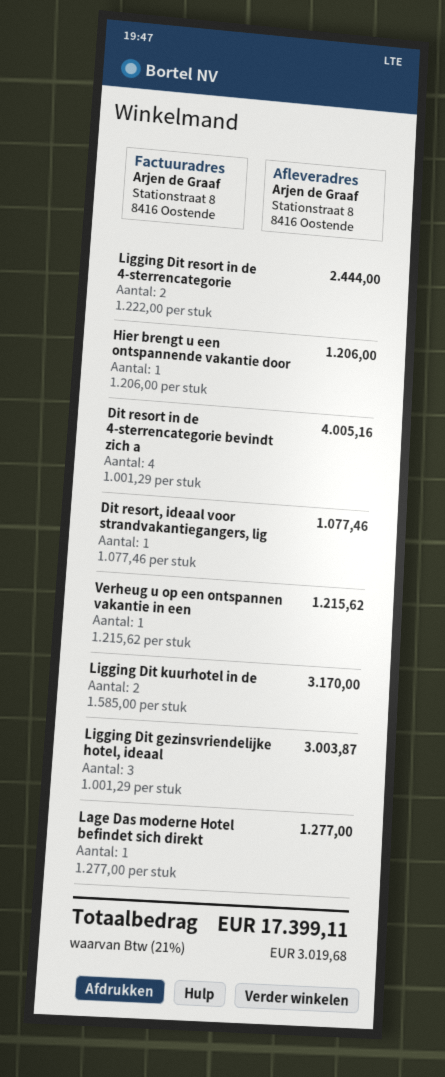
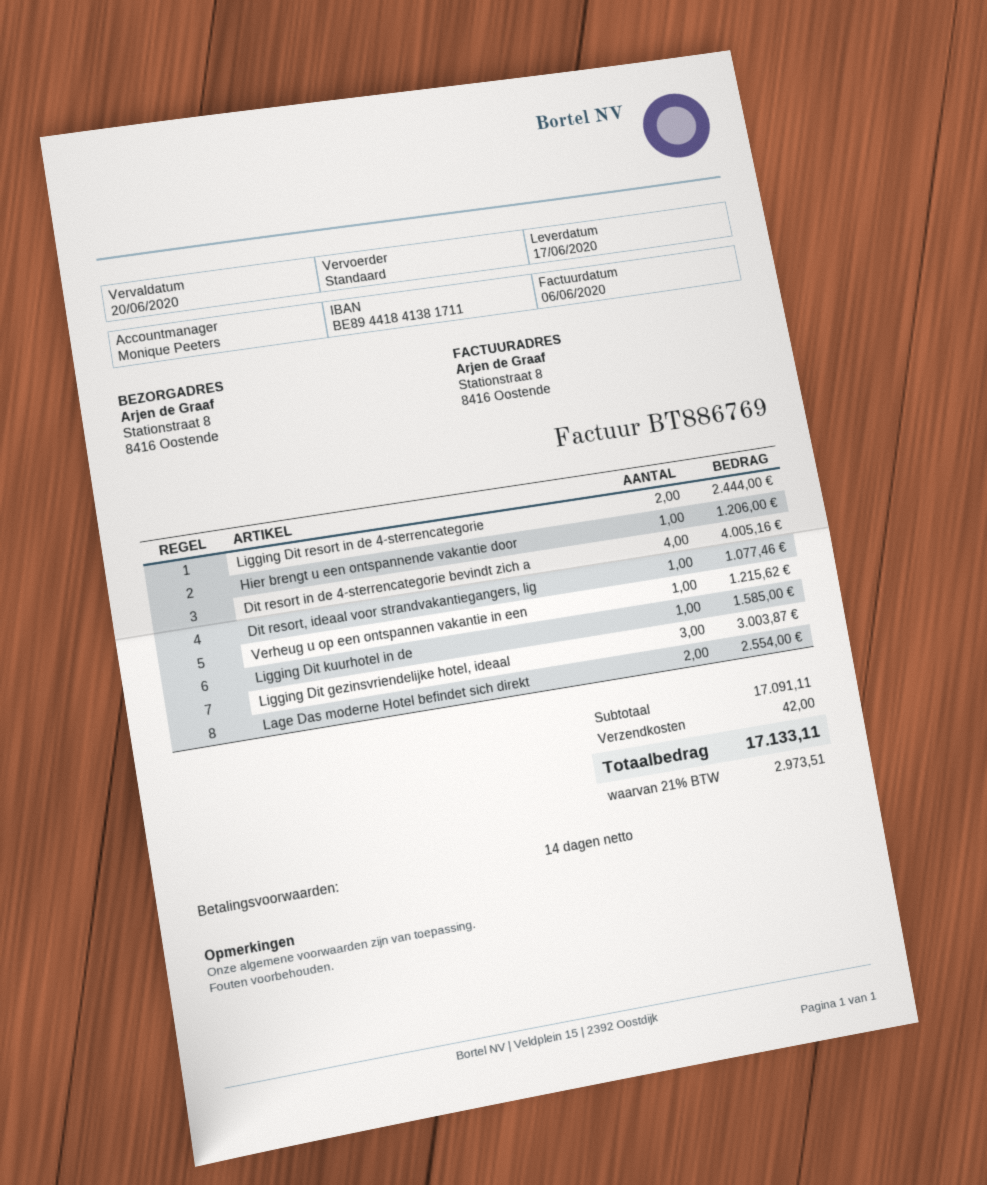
Ligging Dit kuurhotel in de: 2 for 3170.00 -> 1 for 1585.00
Lage Das moderne Hotel befindet sich direkt: 1 for 1277.00 -> 2 for 2554.00
shipping: none -> 42.00
tax: 21% = 3019.68 -> 21% = 2973.51
total: 17399.11 -> 17133.11

